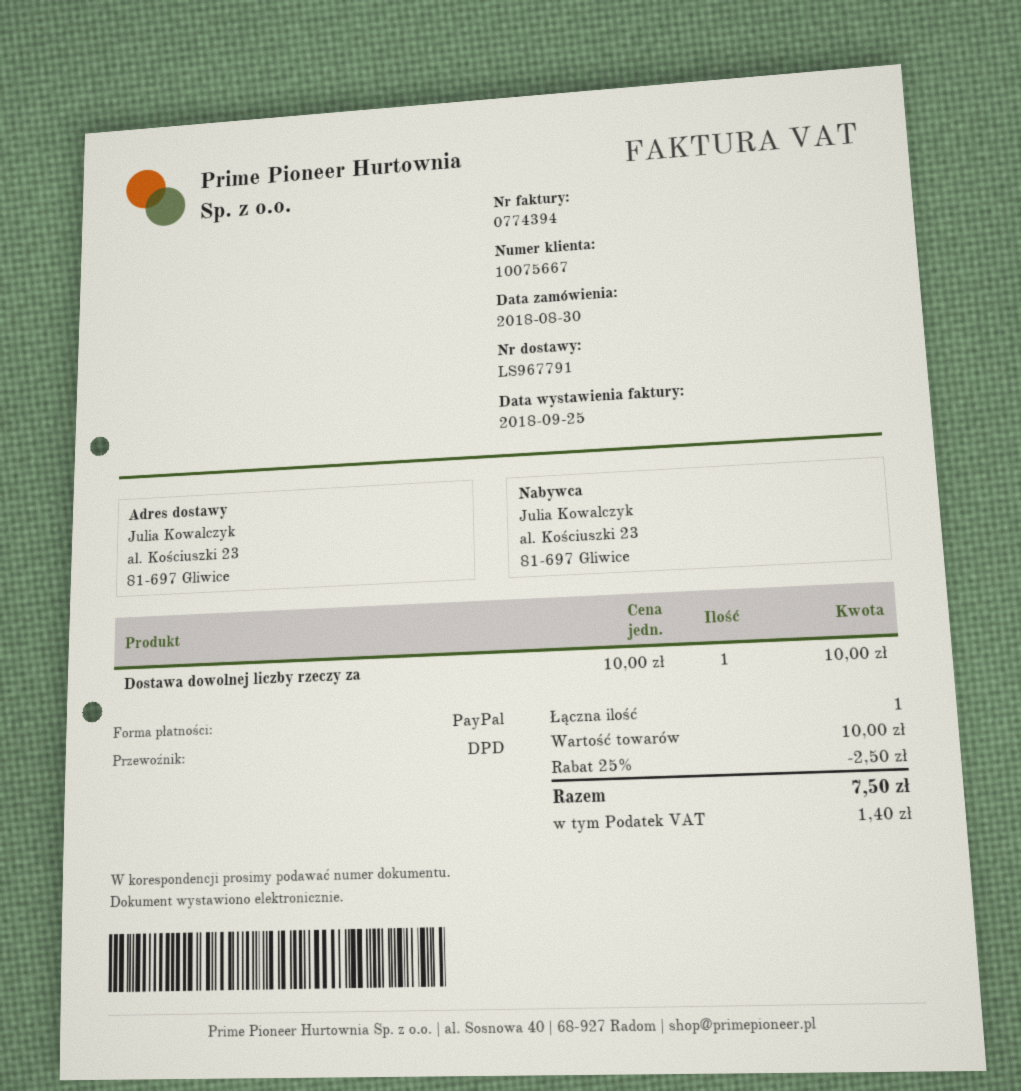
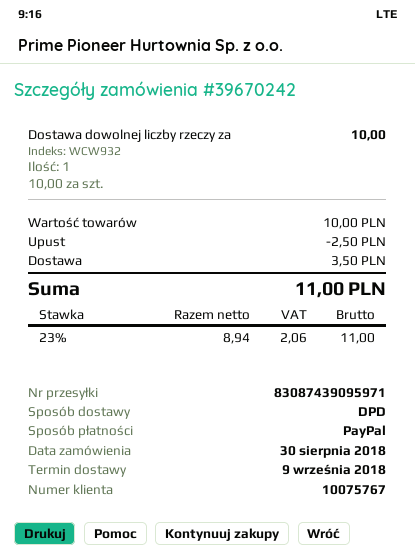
customer number: 10075667 -> 10075767
shipping: none -> 3.50
tax: 1.40 -> 2.06
total: 7.50 -> 11.00

